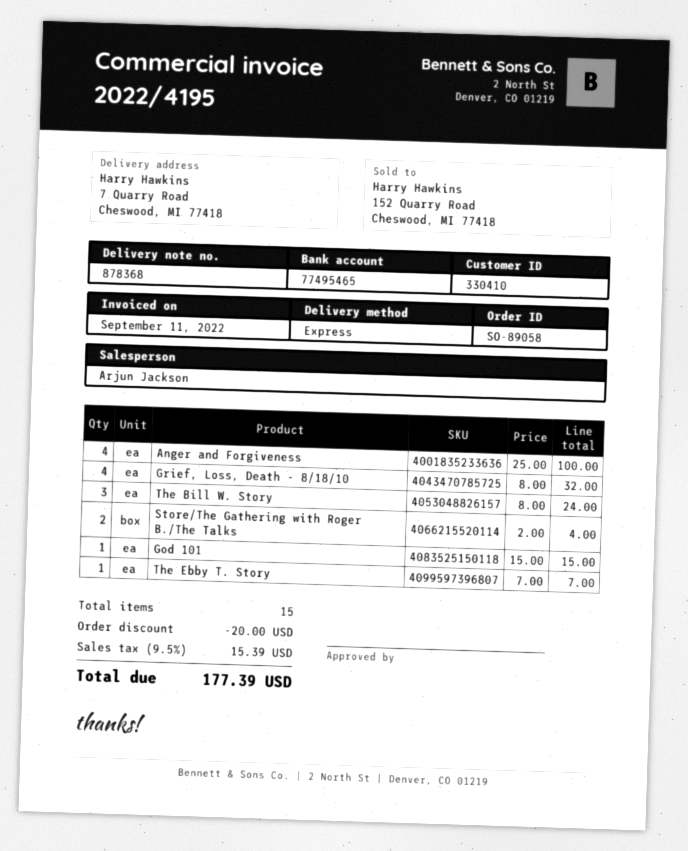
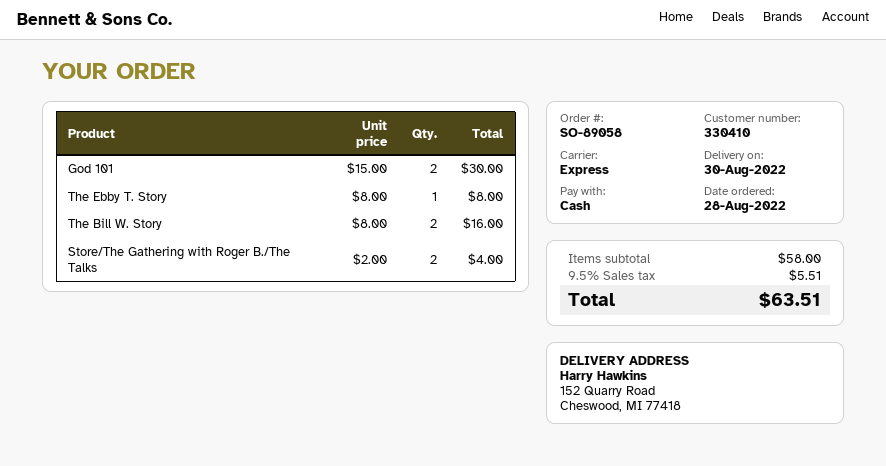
ship to: 7 Quarry Road, Cheswood, MI 77418 -> 152 Quarry Road, Cheswood, MI 77418
Anger and Forgiveness: 4 x 25.00 = 100.00 -> none
Grief, Loss, Death - 8/18/10: 4 x 8.00 = 32.00 -> none
The Bill W. Story: 3 x 8.00 = 24.00 -> 2 x 8.00 = 16.00
God 101: 1 x 15.00 = 15.00 -> 2 x 15.00 = 30.00
The Ebby T. Story: 1 x 7.00 = 7.00 -> 1 x 8.00 = 8.00
discount: 20.00 -> none
tax: 9.5% = 15.39 -> 9.5% = 5.51
total: 177.39 -> 63.51

